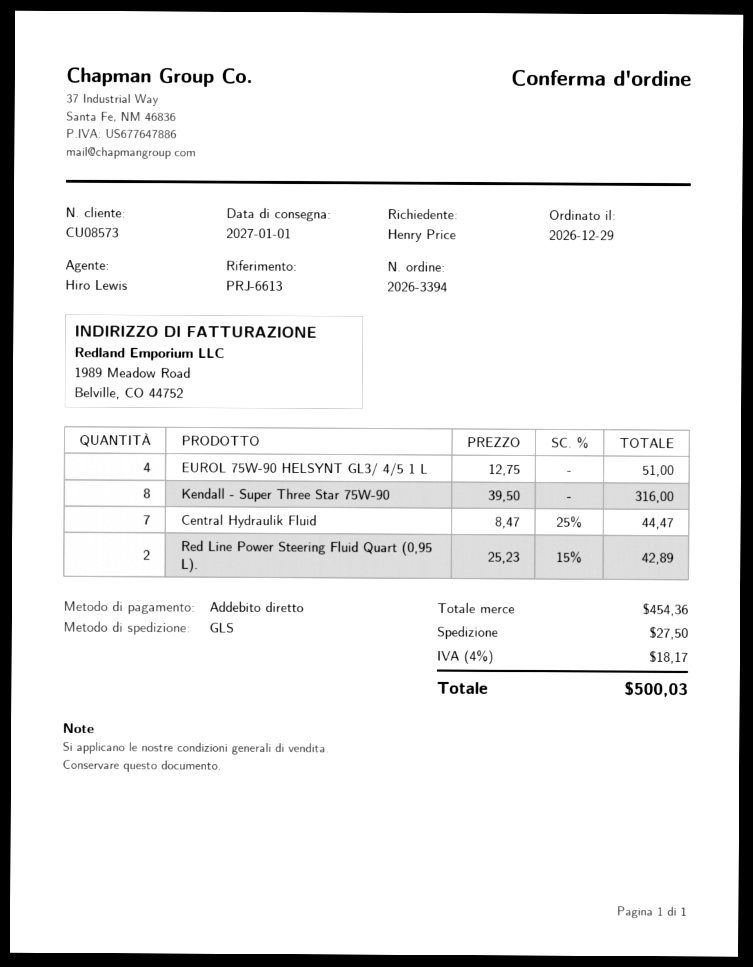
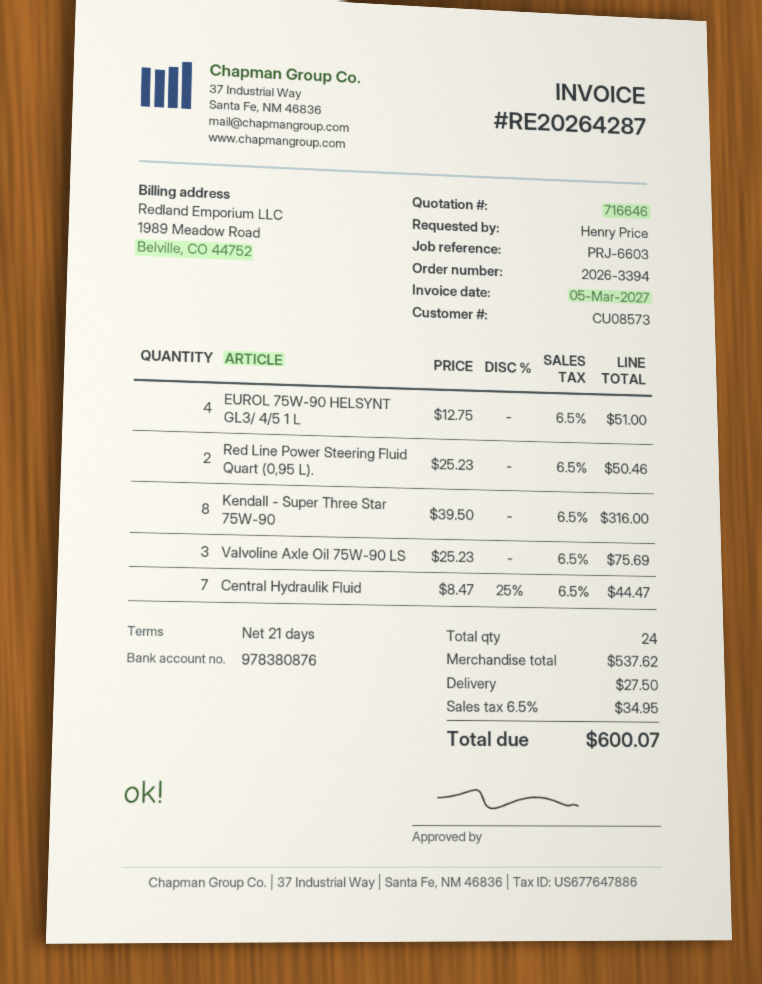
reference: PRJ-6613 -> PRJ-6603
Red Line Power Steering Fluid Quart (0,95 L).: 2 x 25.23 - 15% = 42.89 -> 2 x 25.23 = 50.46
Valvoline Axle Oil 75W-90 LS: none -> 3 x 25.23 = 75.69
subtotal: 454.36 -> 537.62
tax: 4% = 18.17 -> 6.5% = 34.95
total: 500.03 -> 600.07

